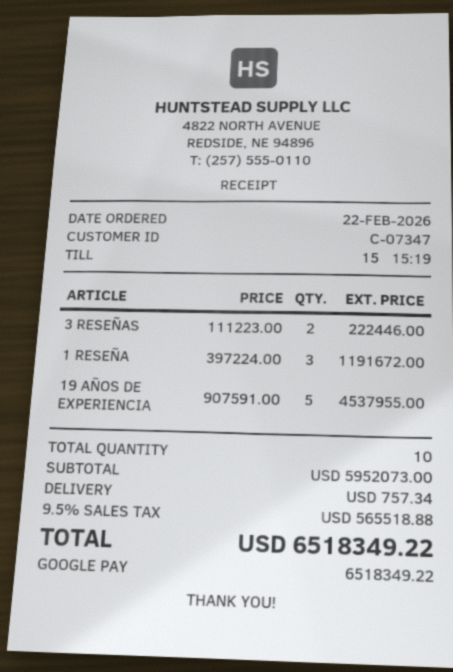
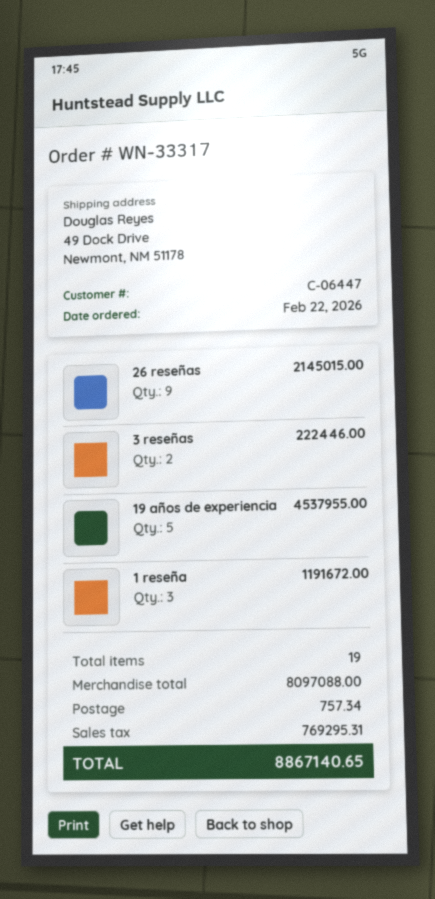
customer number: C-07347 -> C-06447
26 reseñas: none -> 9 for 2145015.00
total quantity: 10 -> 19
subtotal: 5952073.00 -> 8097088.00
tax: 565518.88 -> 769295.31
total: 6518349.22 -> 8867140.65

